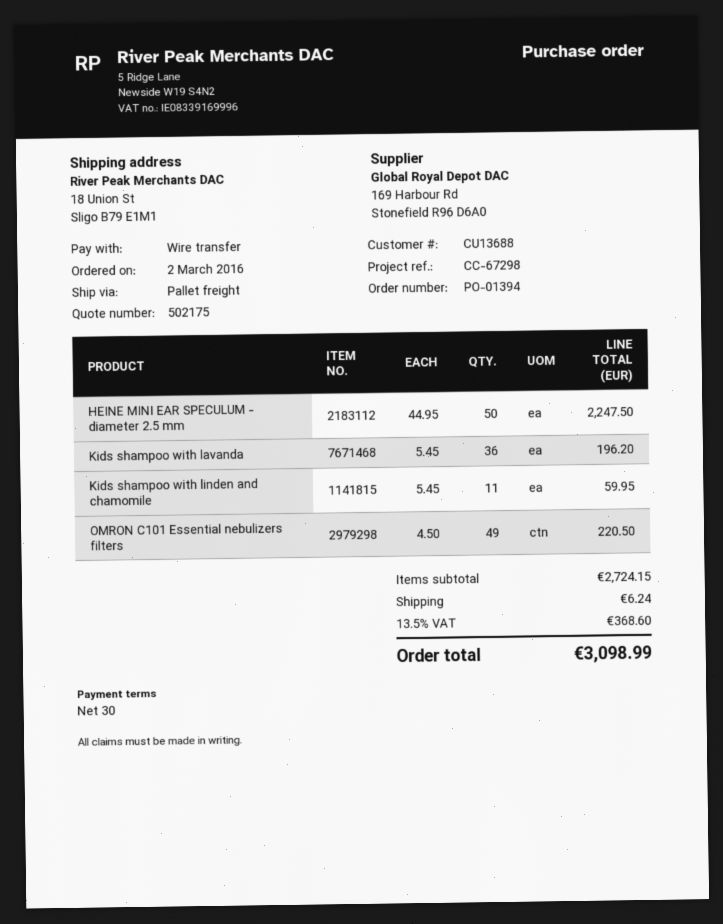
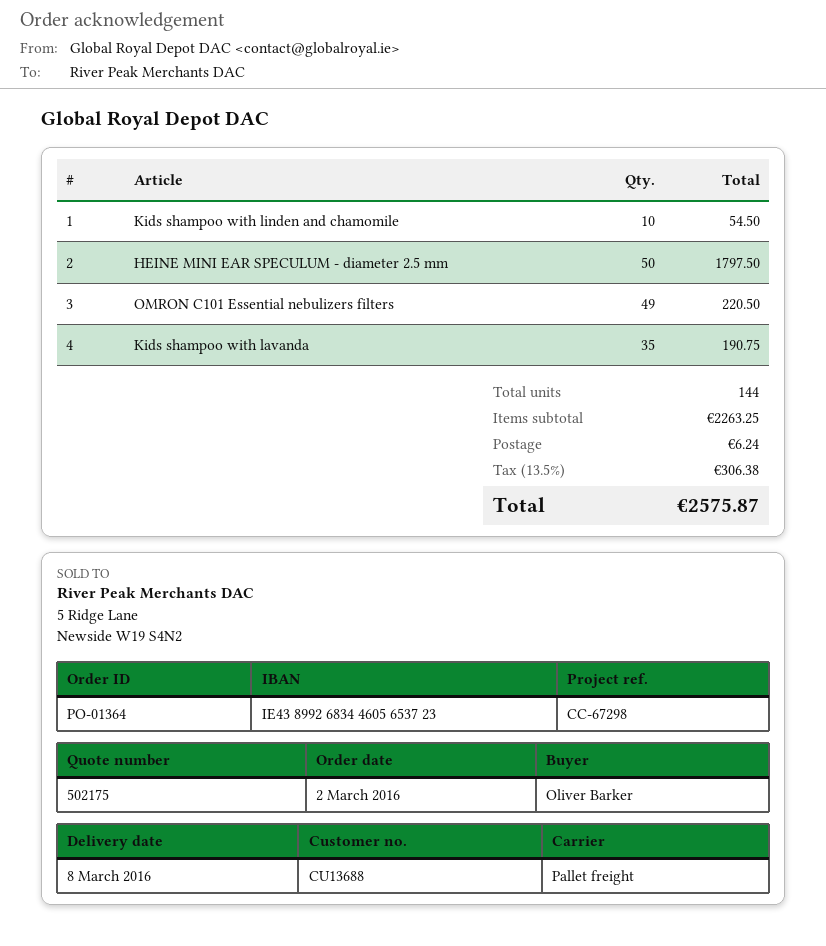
order number: PO-01394 -> PO-01364
HEINE MINI EAR SPECULUM - diameter 2.5 mm: 50 for 2247.50 -> 50 for 1797.50
Kids shampoo with lavanda: 36 for 196.20 -> 35 for 190.75
Kids shampoo with linden and chamomile: 11 for 59.95 -> 10 for 54.50
subtotal: 2724.15 -> 2263.25
tax: 13.5% = 368.60 -> 13.5% = 306.38
total: 3098.99 -> 2575.87

